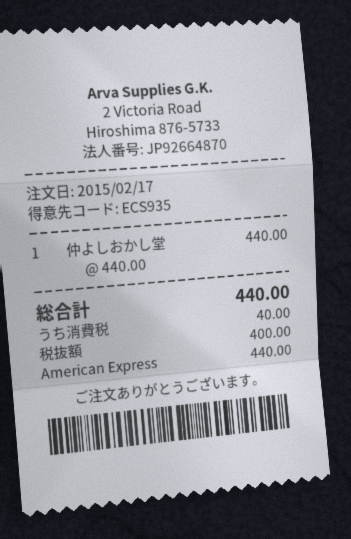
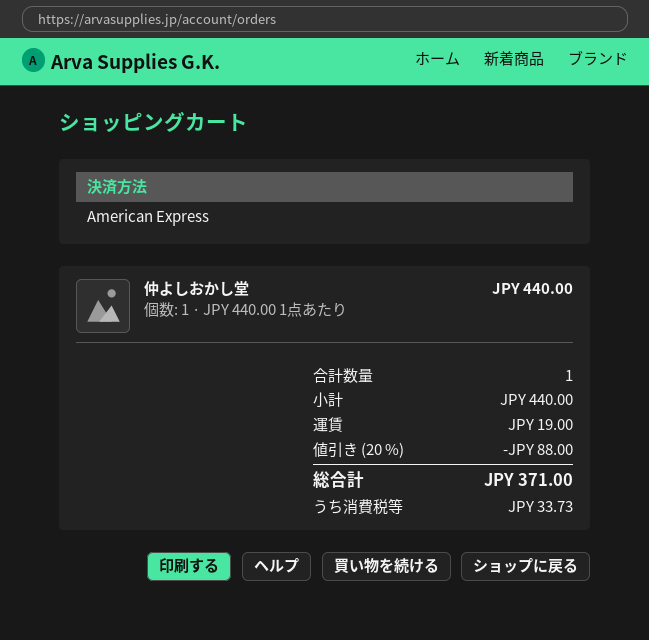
discount: none -> 20% = 88.00
shipping: none -> 19.00
tax: 40.00 -> 33.73
total: 440.00 -> 371.00

